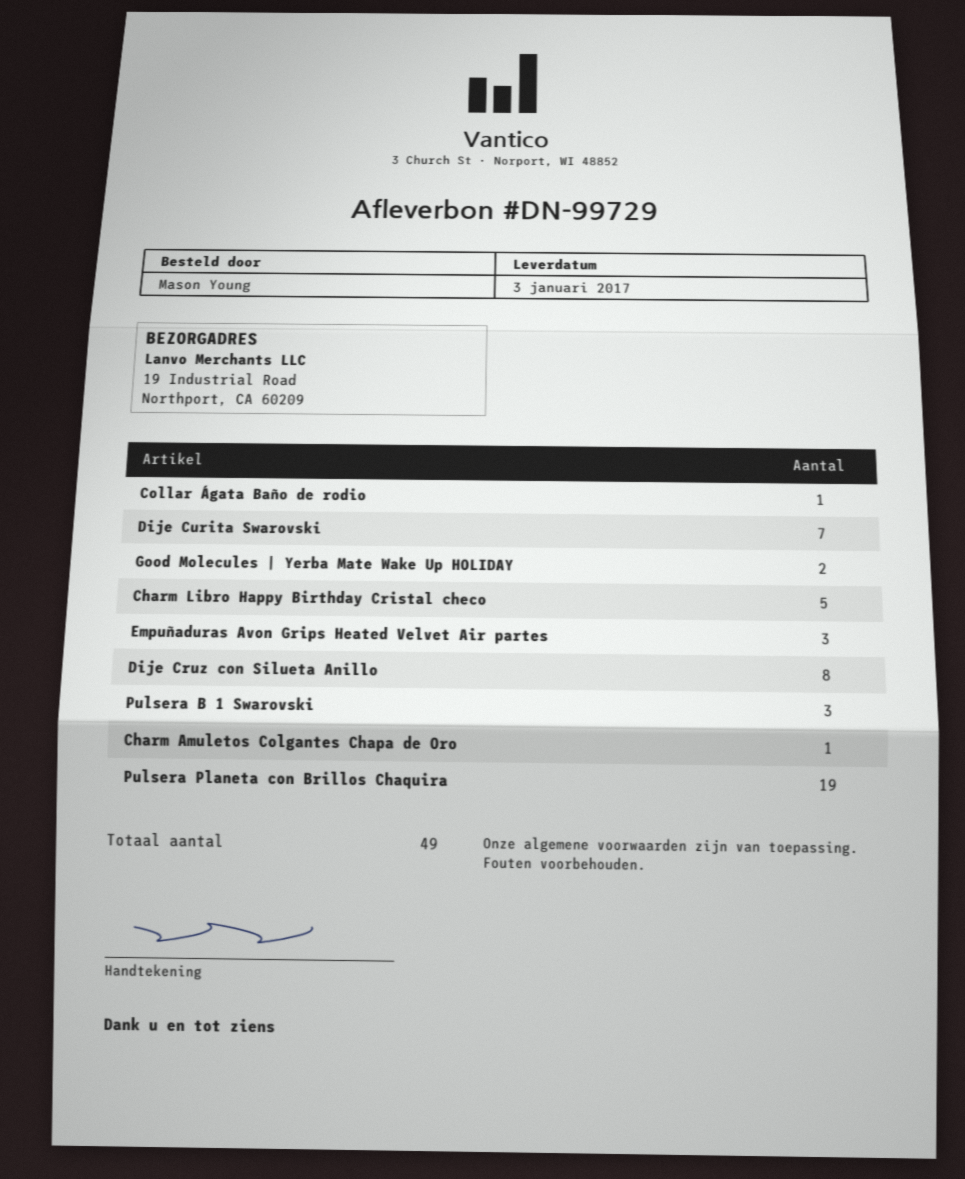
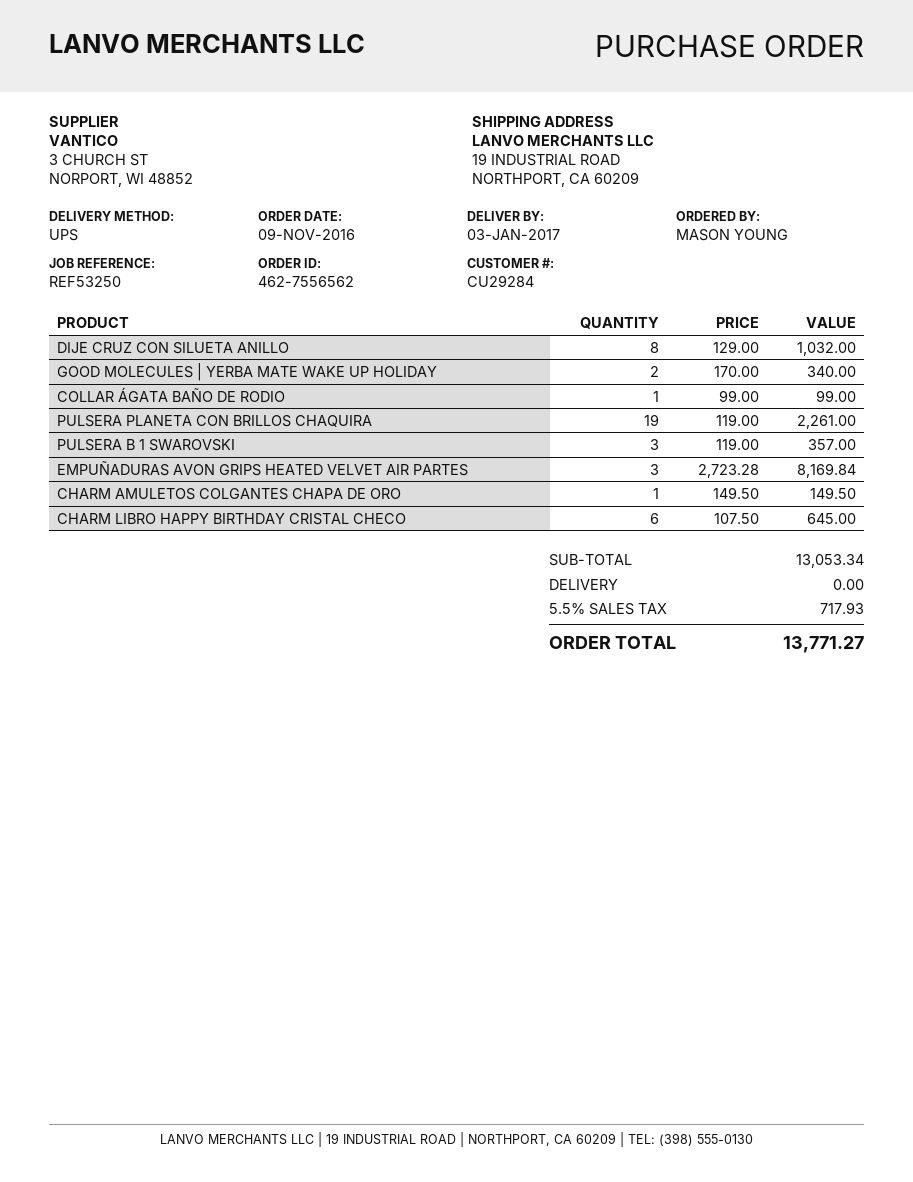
Dije Curita Swarovski: 7 -> none
Charm Libro Happy Birthday Cristal checo: 5 -> 6

